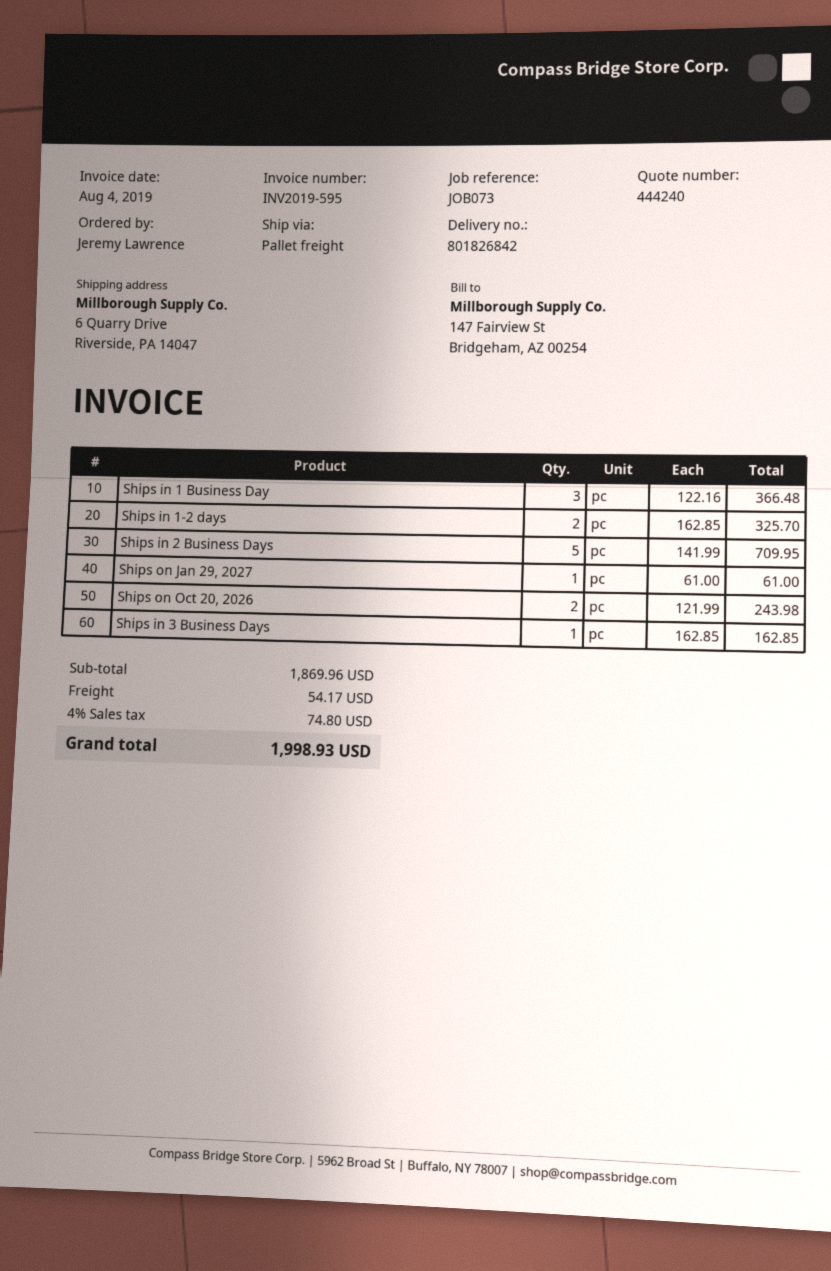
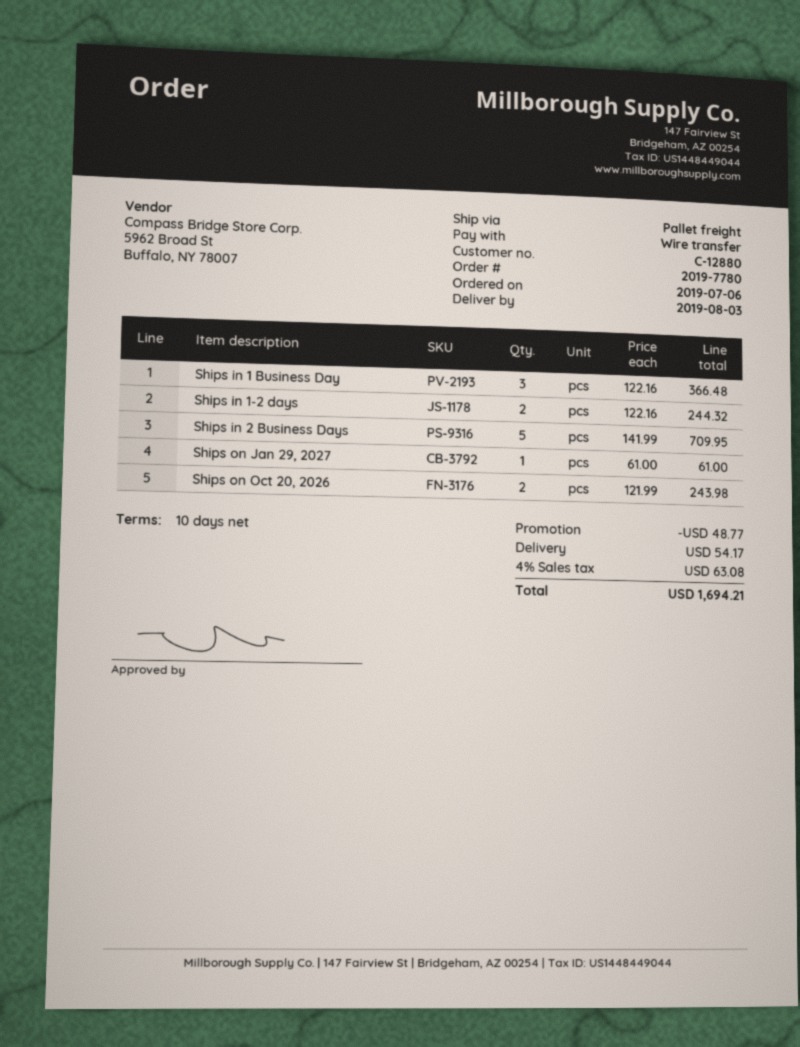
Ships in 1-2 days: 2 x 162.85 = 325.70 -> 2 x 122.16 = 244.32
Ships in 3 Business Days: 1 x 162.85 = 162.85 -> none
discount: none -> 48.77
tax: 4% = 74.80 -> 4% = 63.08
total: 1998.93 -> 1694.21

